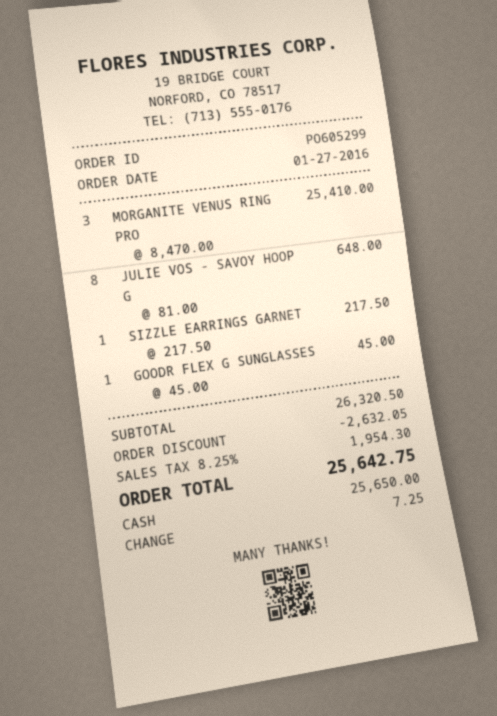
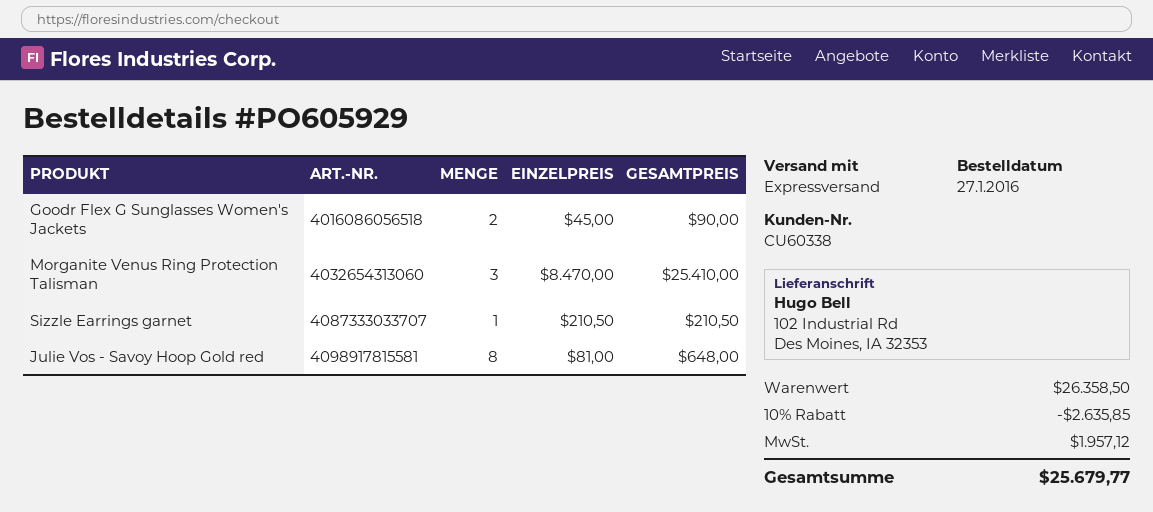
order number: PO605299 -> PO605929
SIZZLE EARRINGS GARNET: 1 x 217.50 = 217.50 -> 1 x 210.50 = 210.50
GOODR FLEX G SUNGLASSES: 1 x 45.00 = 45.00 -> 2 x 45.00 = 90.00
subtotal: 26320.50 -> 26358.50
discount: 2632.05 -> 2635.85
tax: 1954.30 -> 1957.12
total: 25642.75 -> 25679.77

